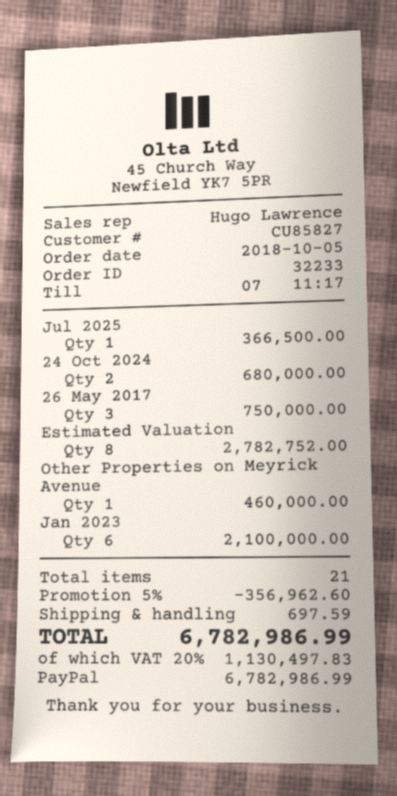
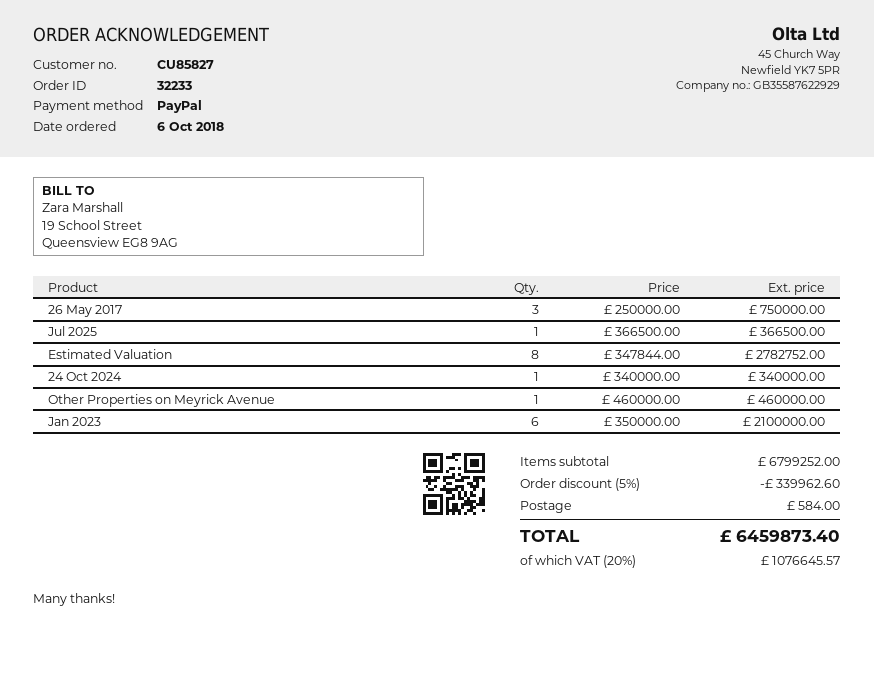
order date: 2018-10-05 -> 2018-10-06
24 Oct 2024: 2 for 680000.00 -> 1 for 340000.00
discount: 5% = 356962.60 -> 5% = 339962.60
shipping: 697.59 -> 584.00
tax: 20% = 1130497.83 -> 20% = 1076645.57
total: 6782986.99 -> 6459873.40

